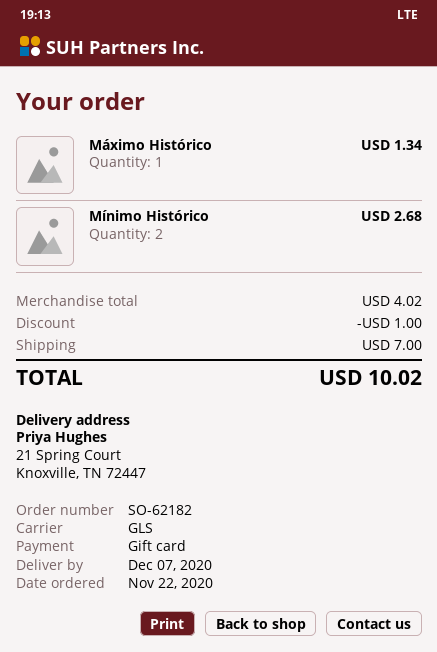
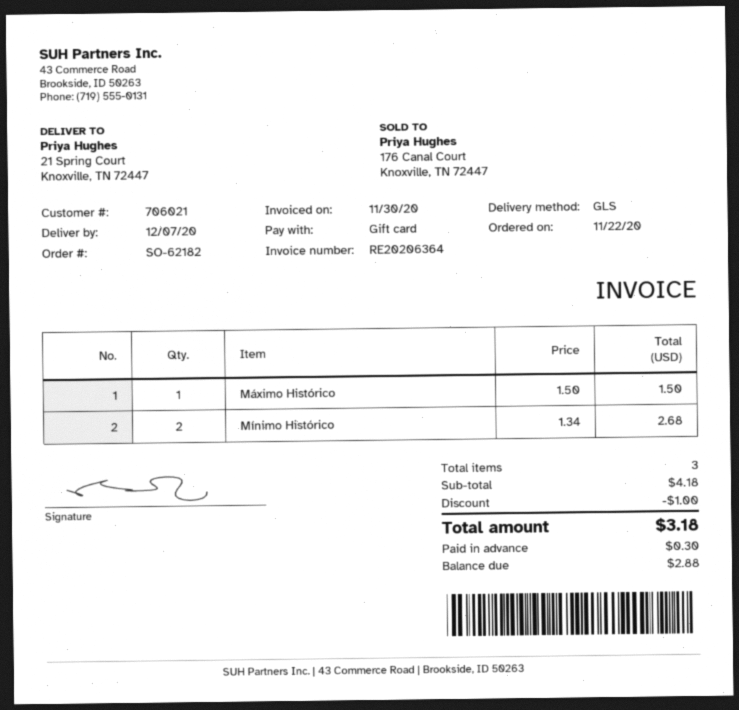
Máximo Histórico: 1 for 1.34 -> 1 for 1.50
subtotal: 4.02 -> 4.18
shipping: 7.00 -> none
total: 10.02 -> 3.18

